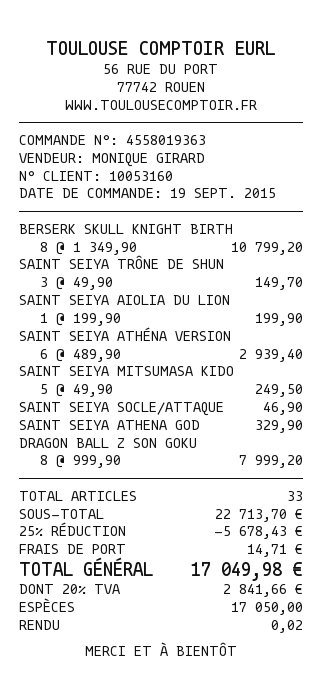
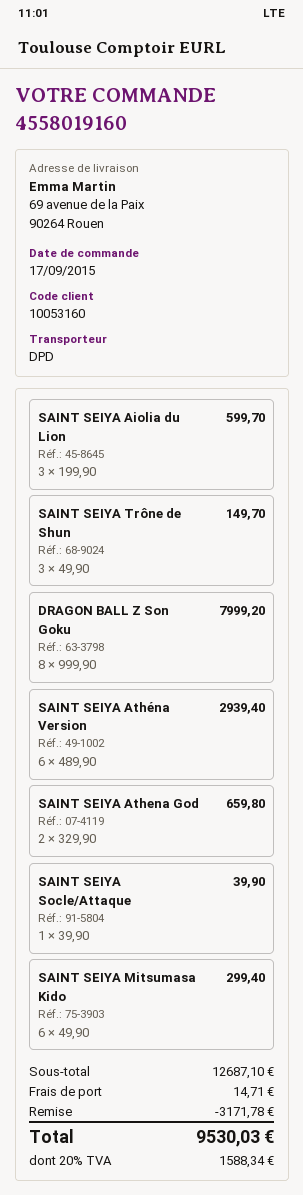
order number: 4558019363 -> 4558019160
order date: 2015-09-19 -> 2015-09-17
BERSERK SKULL KNIGHT BIRTH: 8 x 1349.90 = 10799.20 -> none
SAINT SEIYA AIOLIA DU LION: 1 x 199.90 = 199.90 -> 3 x 199.90 = 599.70
SAINT SEIYA MITSUMASA KIDO: 5 x 49.90 = 249.50 -> 6 x 49.90 = 299.40
SAINT SEIYA SOCLE/ATTAQUE: 1 x 46.90 = 46.90 -> 1 x 39.90 = 39.90
SAINT SEIYA ATHENA GOD: 1 x 329.90 = 329.90 -> 2 x 329.90 = 659.80
subtotal: 22713.70 -> 12687.10
discount: 5678.43 -> 3171.78
tax: 20% = 2841.66 -> 20% = 1588.34
total: 17049.98 -> 9530.03

